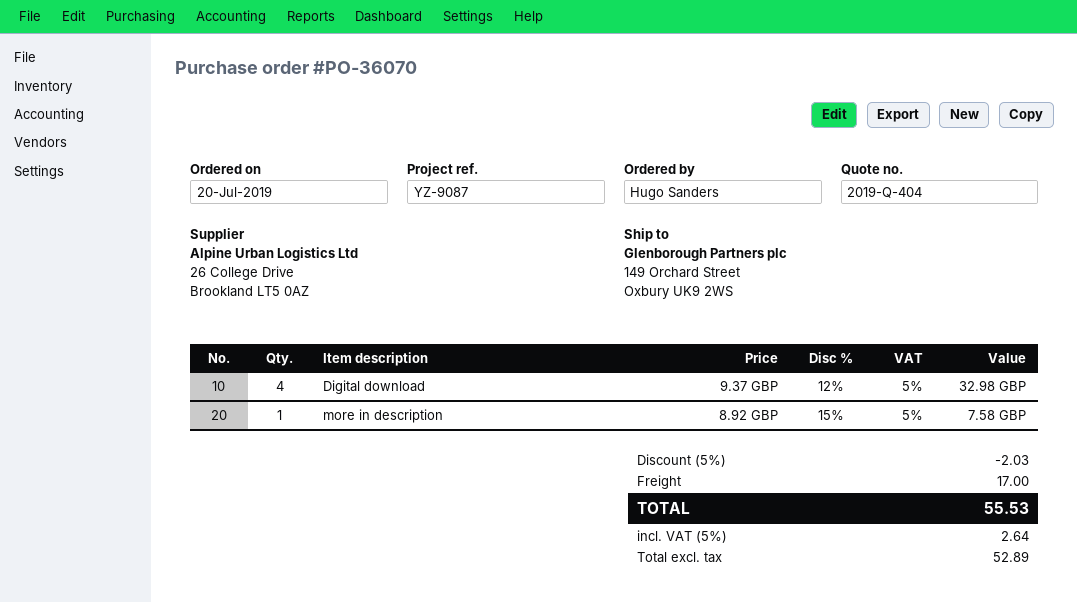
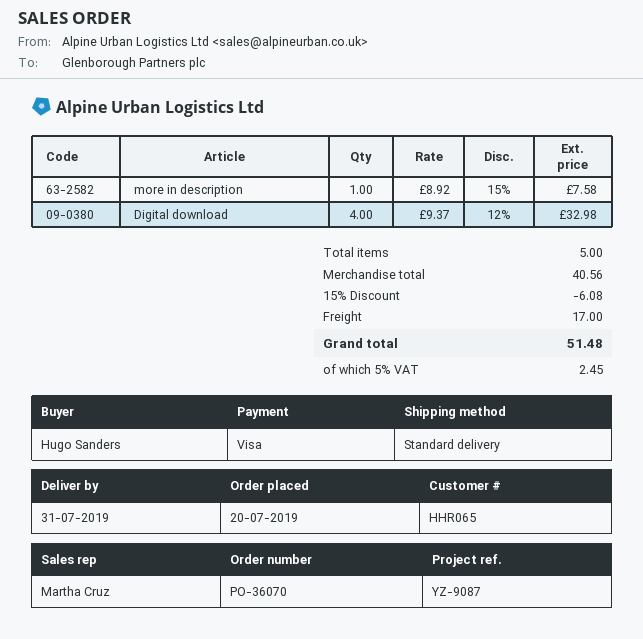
discount: 5% = 2.03 -> 15% = 6.08
tax: 5% = 2.64 -> 5% = 2.45
total: 55.53 -> 51.48

